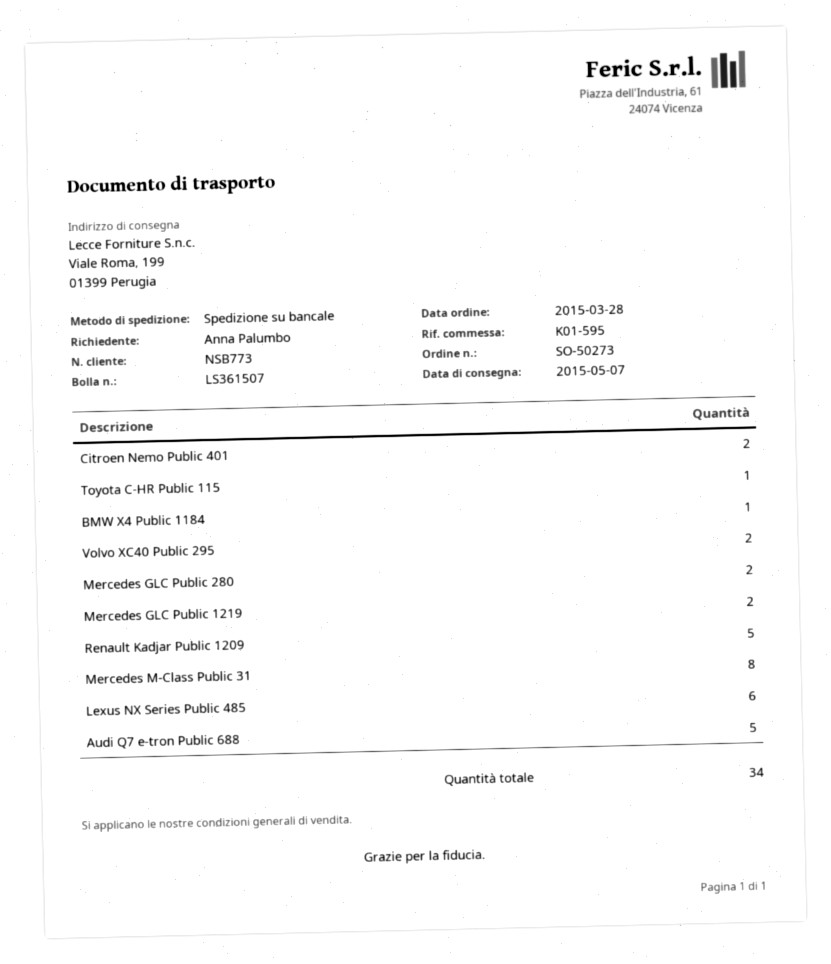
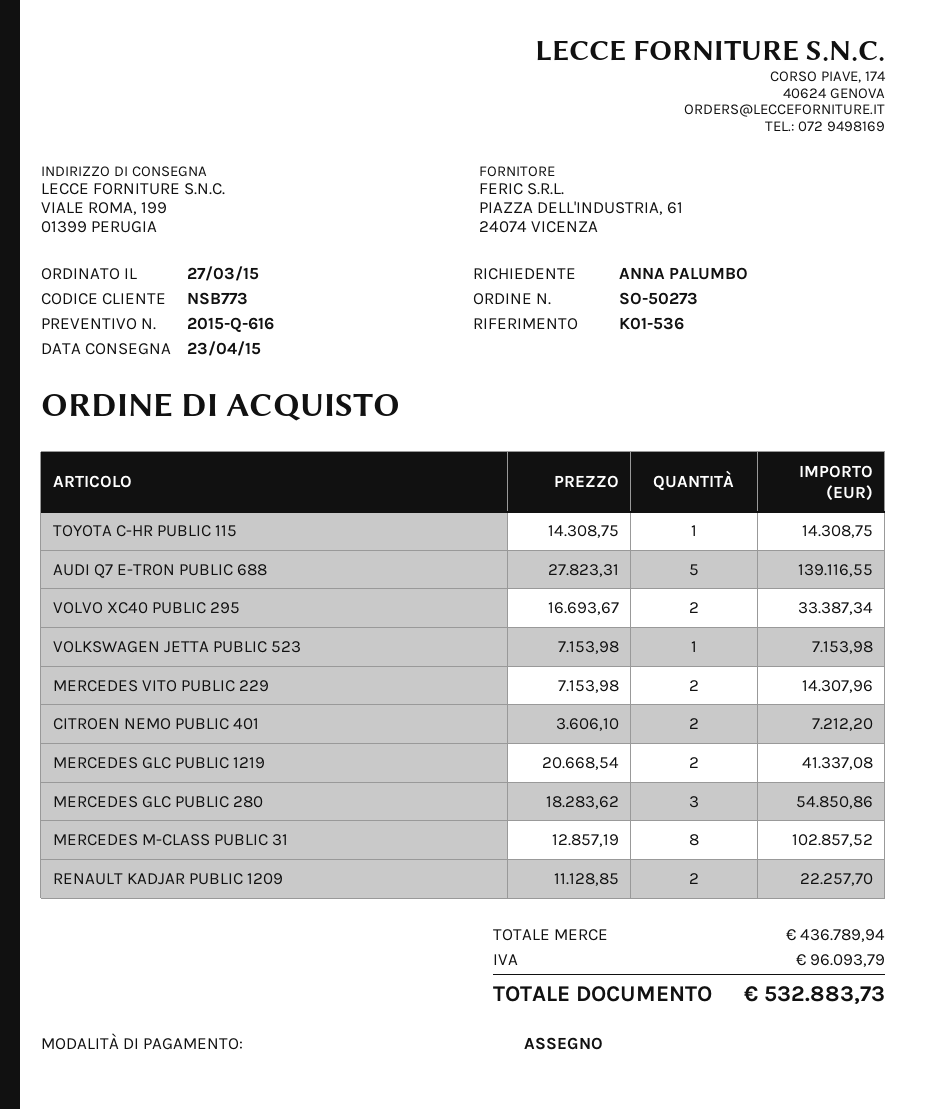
order date: 2015-03-28 -> 2015-03-27
delivery date: 2015-05-07 -> 2015-04-23
reference: K01-595 -> K01-536
BMW X4 Public 1184: 1 -> none
Mercedes GLC Public 280: 2 -> 3
Renault Kadjar Public 1209: 5 -> 2
Lexus NX Series Public 485: 6 -> none
VOLKSWAGEN JETTA PUBLIC 523: none -> 1
MERCEDES VITO PUBLIC 229: none -> 2

